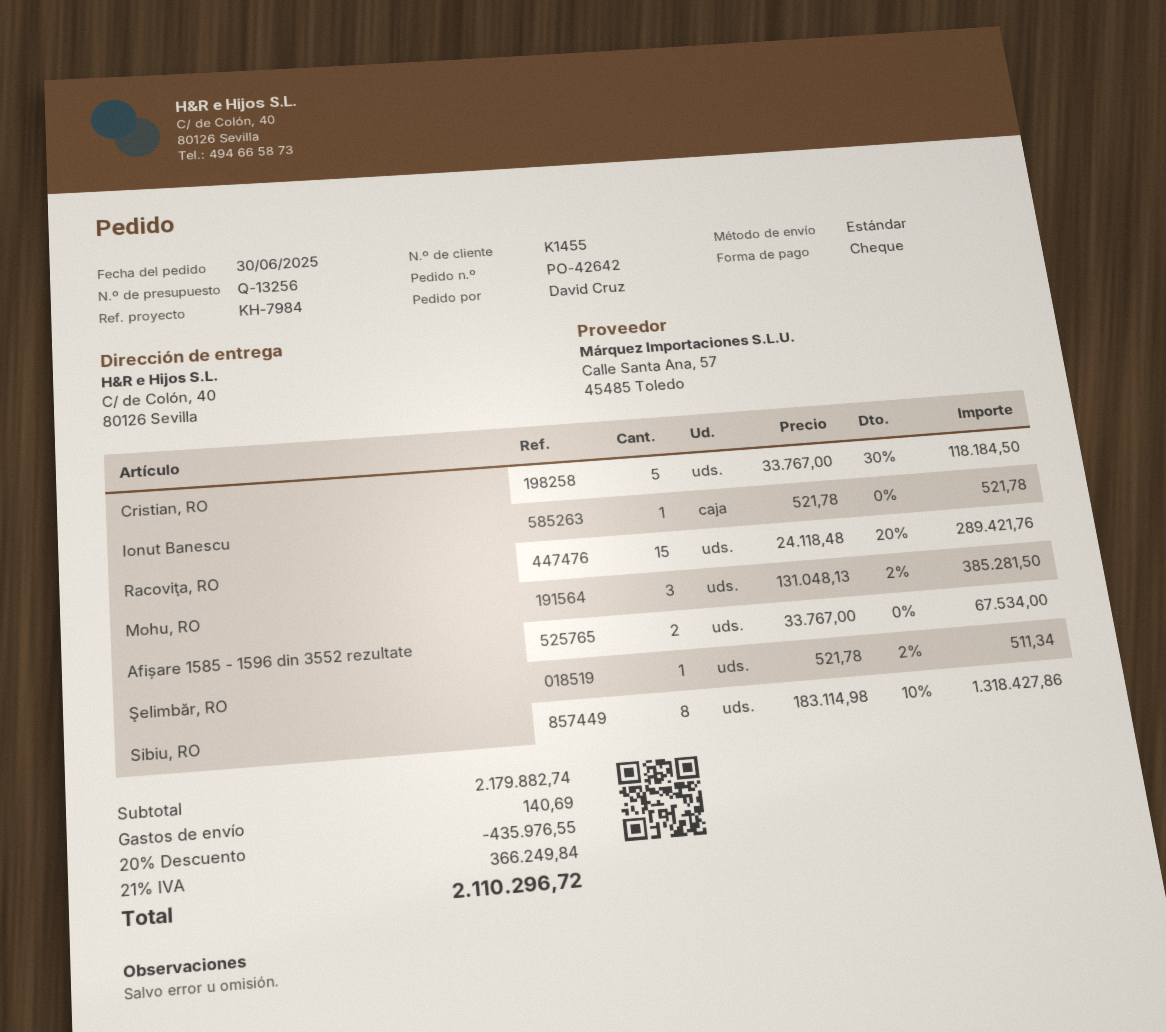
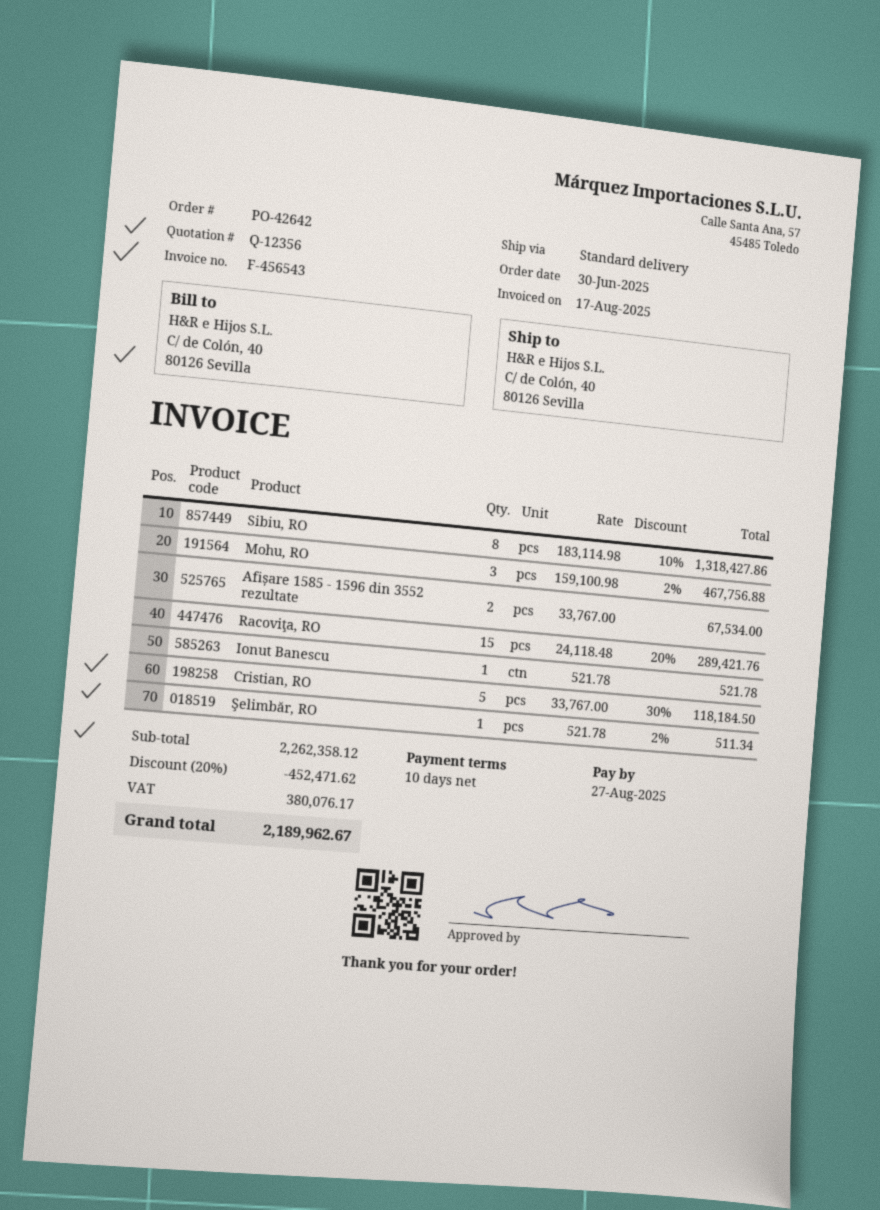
quote number: Q-13256 -> Q-12356
Mohu, RO: 3 x 131048.13 - 2% = 385281.50 -> 3 x 159100.98 - 2% = 467756.88
subtotal: 2179882.74 -> 2262358.12
discount: 20% = 435976.55 -> 20% = 452471.62
shipping: 140.69 -> none
tax: 366249.84 -> 380076.17
total: 2110296.72 -> 2189962.67

